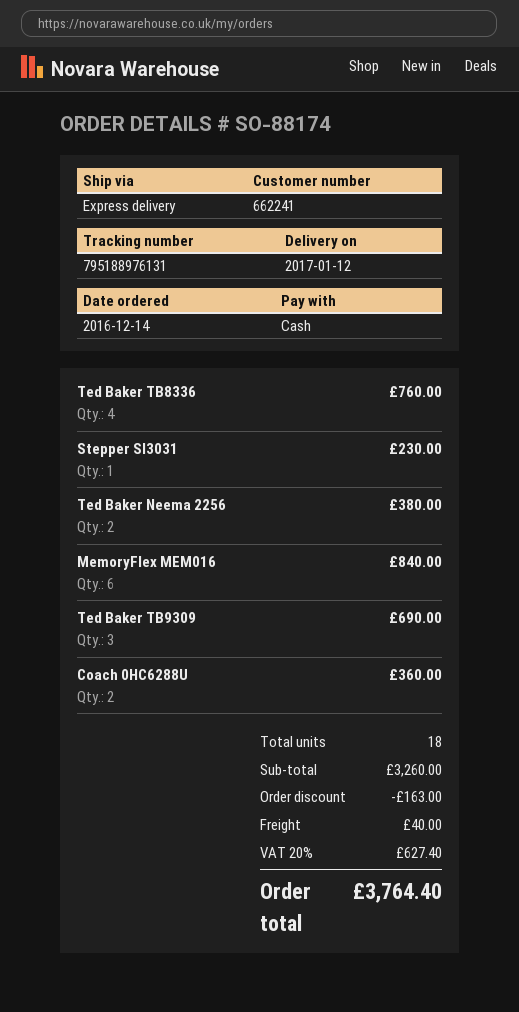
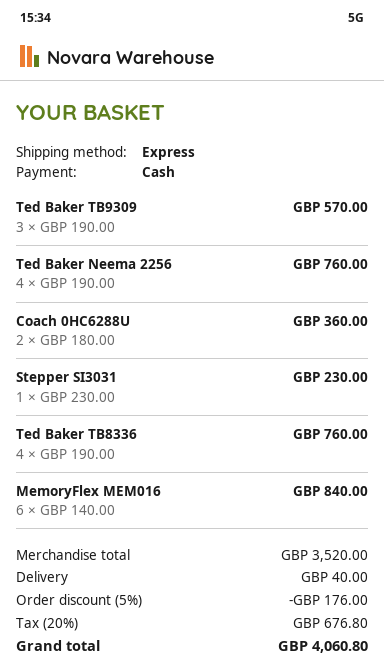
Ted Baker Neema 2256: 2 for 380.00 -> 4 for 760.00
Ted Baker TB9309: 3 for 690.00 -> 3 for 570.00
subtotal: 3260.00 -> 3520.00
discount: 163.00 -> 176.00
tax: 20% = 627.40 -> 20% = 676.80
total: 3764.40 -> 4060.80

